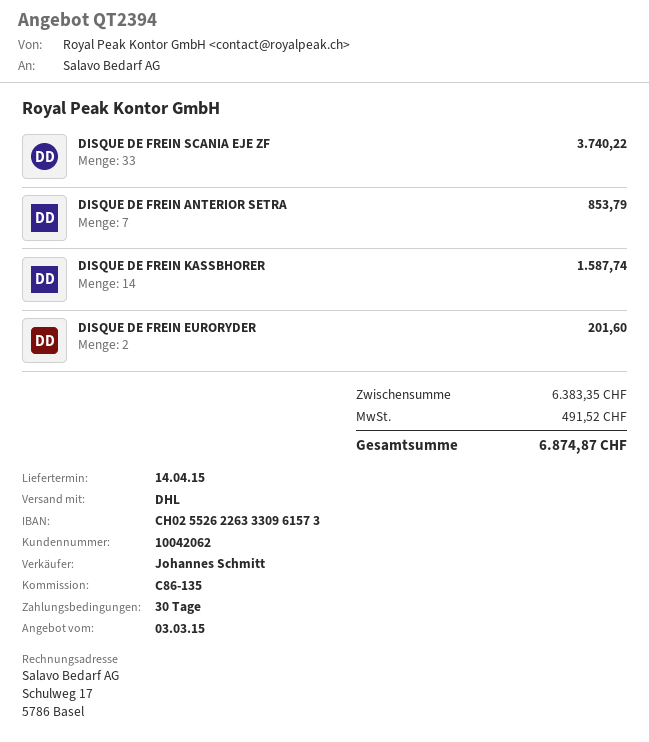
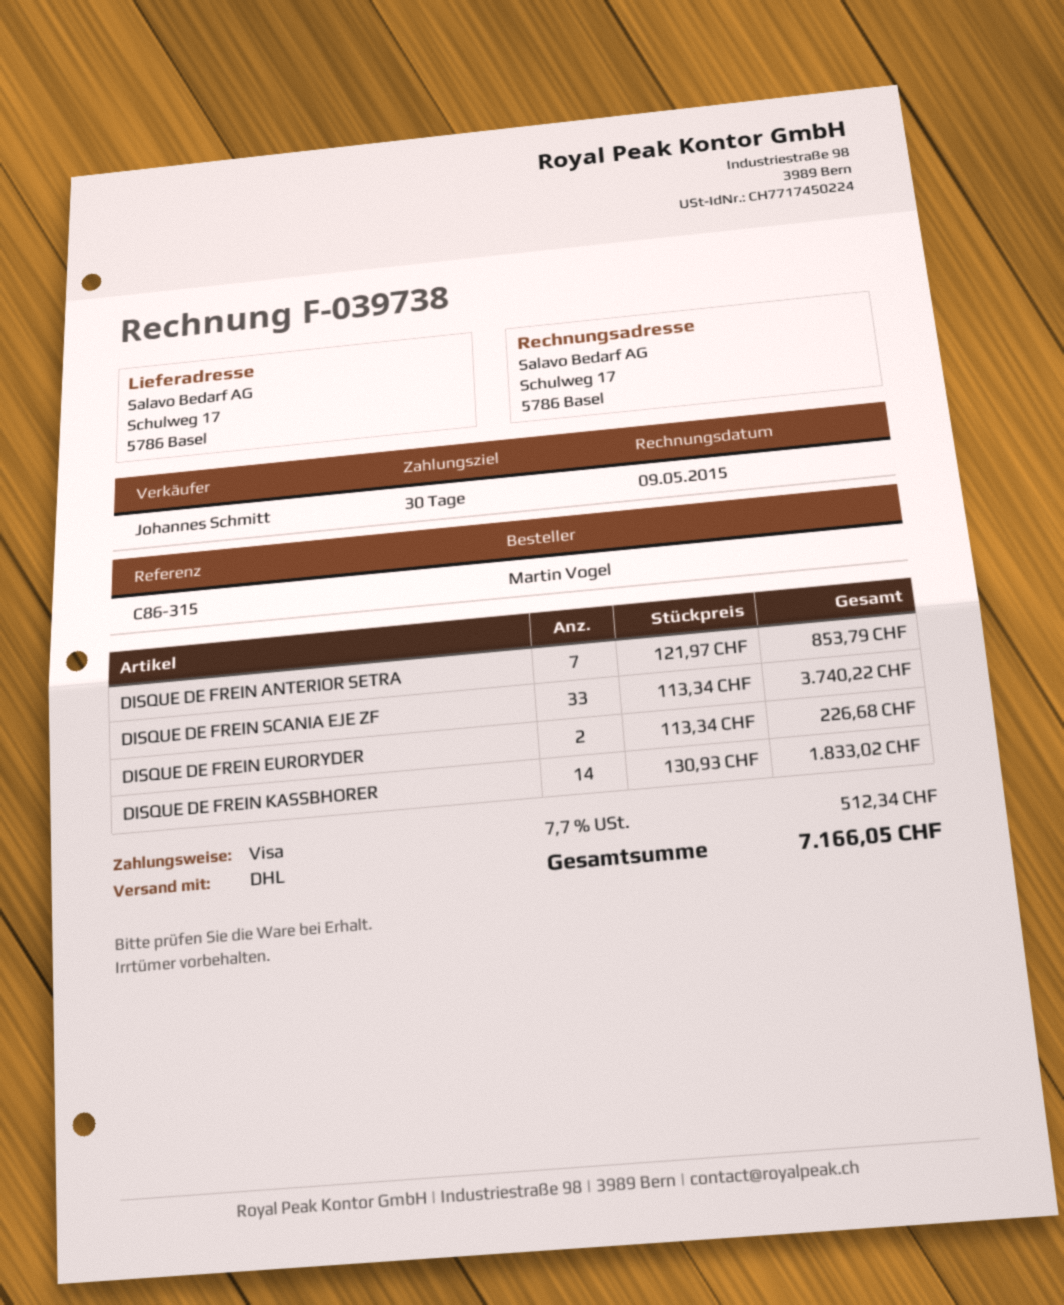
reference: C86-135 -> C86-315
DISQUE DE FREIN KASSBHORER: 14 for 1587.74 -> 14 for 1833.02
DISQUE DE FREIN EURORYDER: 2 for 201.60 -> 2 for 226.68
tax: 491.52 -> 512.34
total: 6874.87 -> 7166.05

